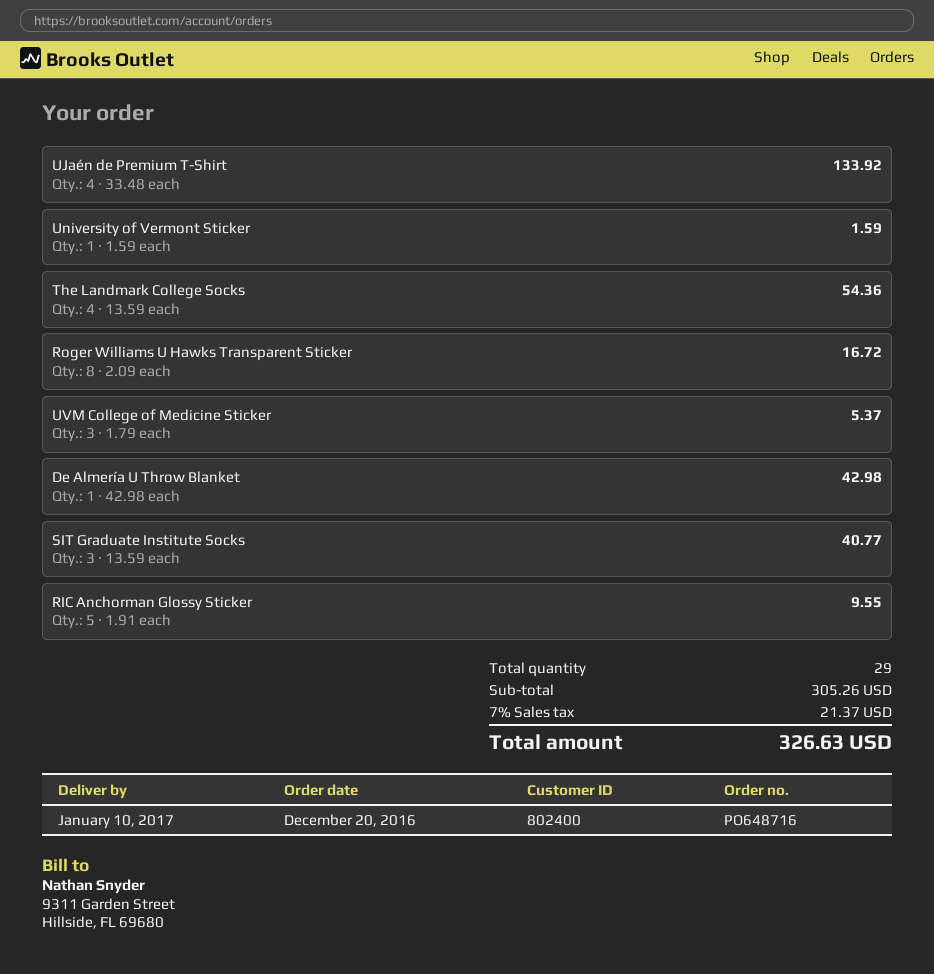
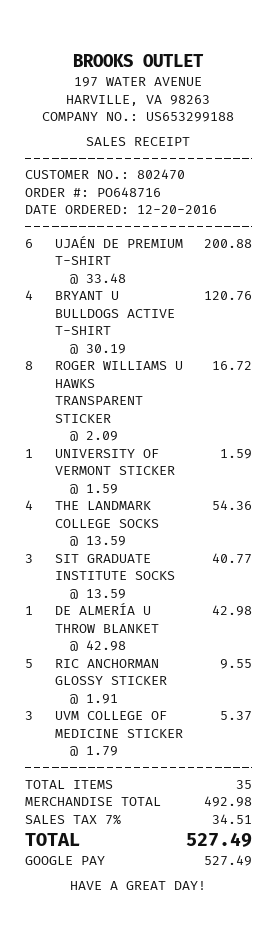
customer number: 802400 -> 802470
UJaén de Premium T-Shirt: 4 x 33.48 = 133.92 -> 6 x 33.48 = 200.88
BRYANT U BULLDOGS ACTIVE T-SHIRT: none -> 4 x 30.19 = 120.76
total quantity: 29 -> 35
subtotal: 305.26 -> 492.98
tax: 7% = 21.37 -> 7% = 34.51
total: 326.63 -> 527.49

